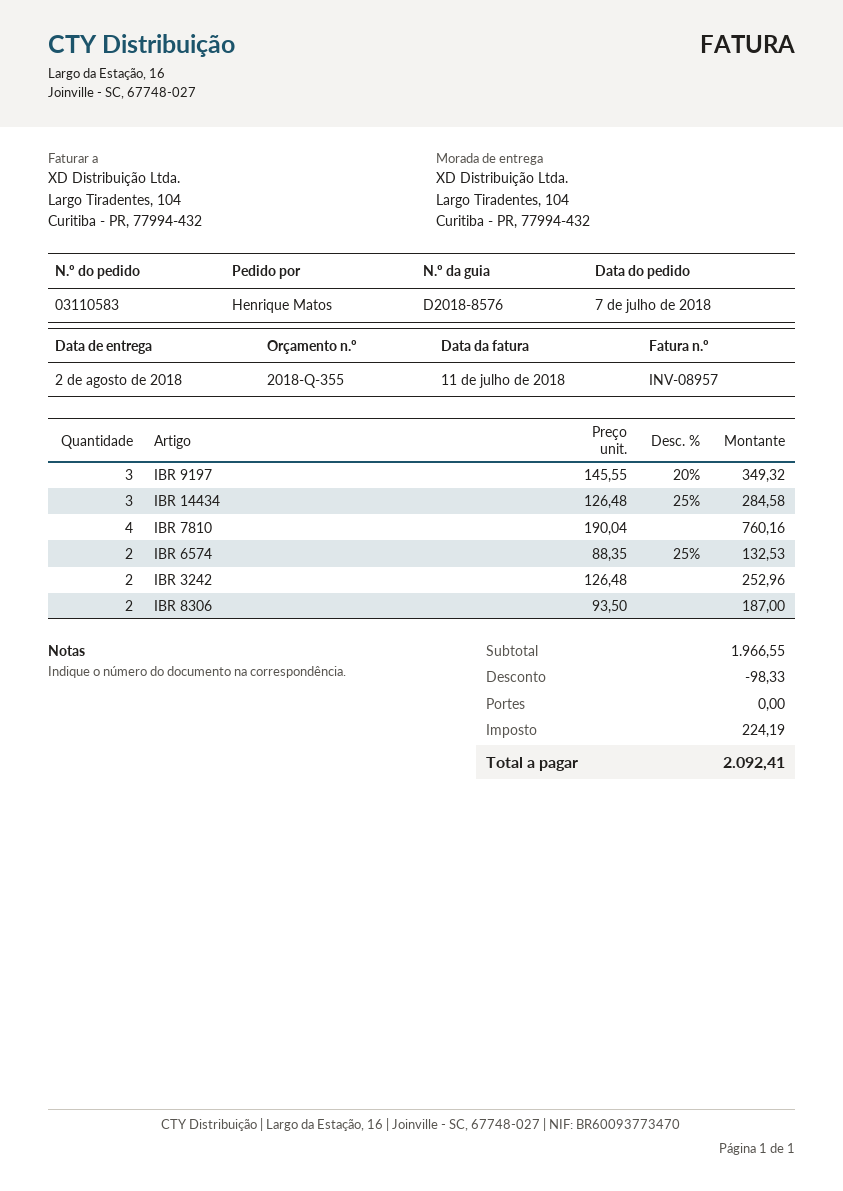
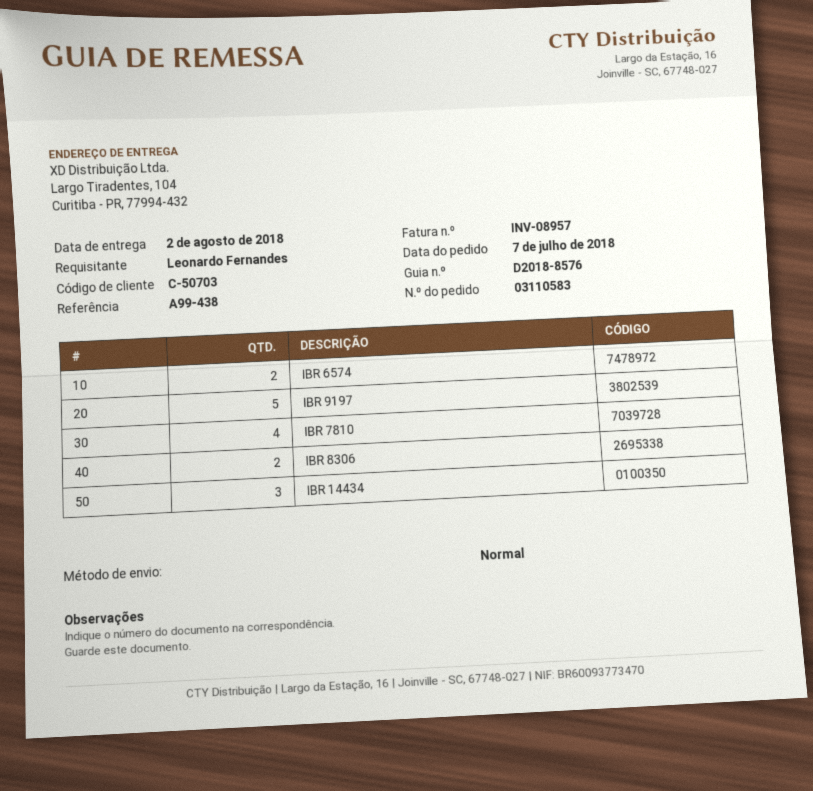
ordered by: Henrique Matos -> Leonardo Fernandes
IBR 9197: 3 -> 5
IBR 3242: 2 -> none

